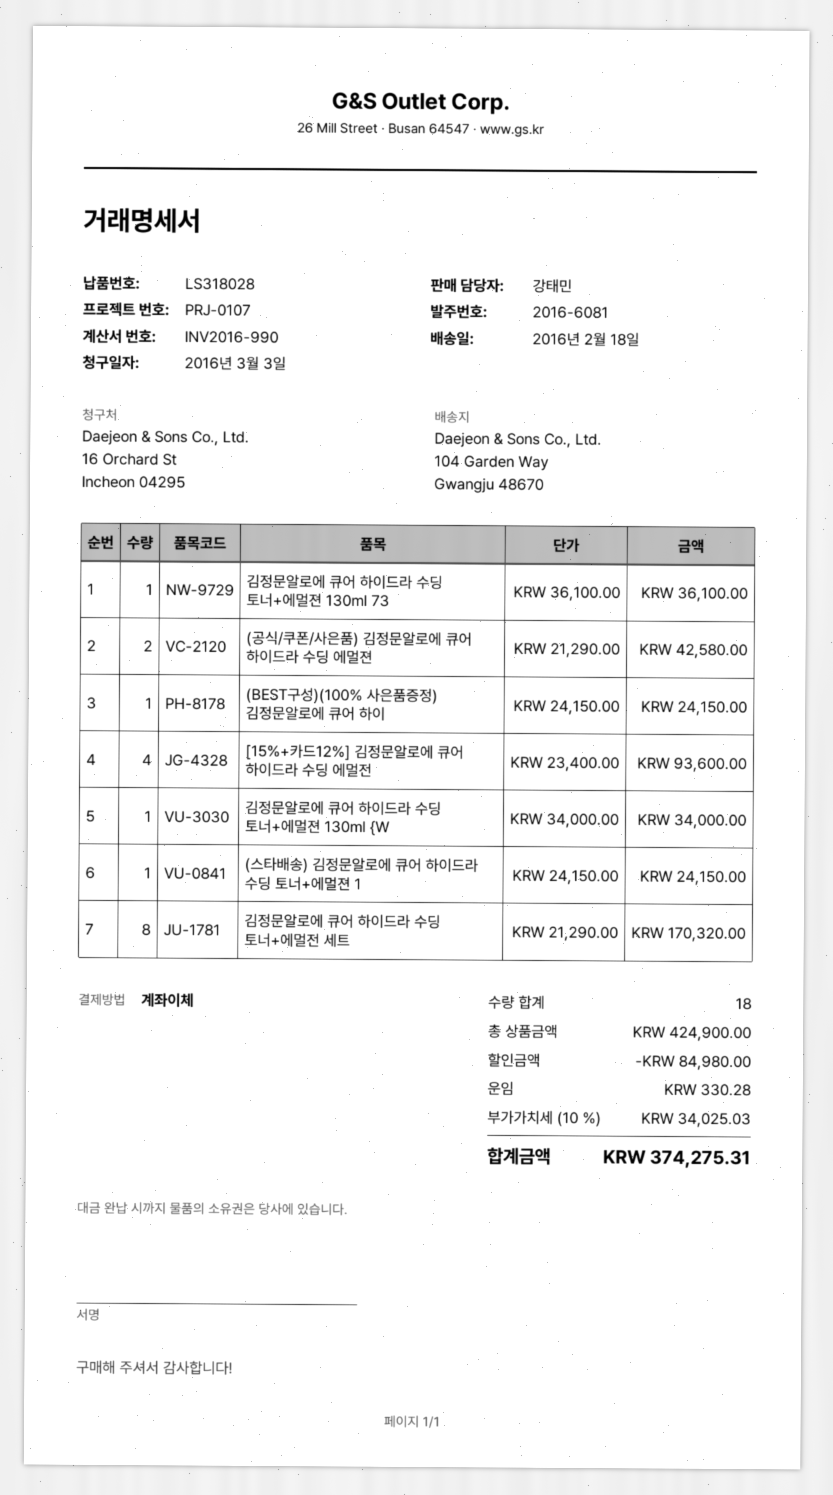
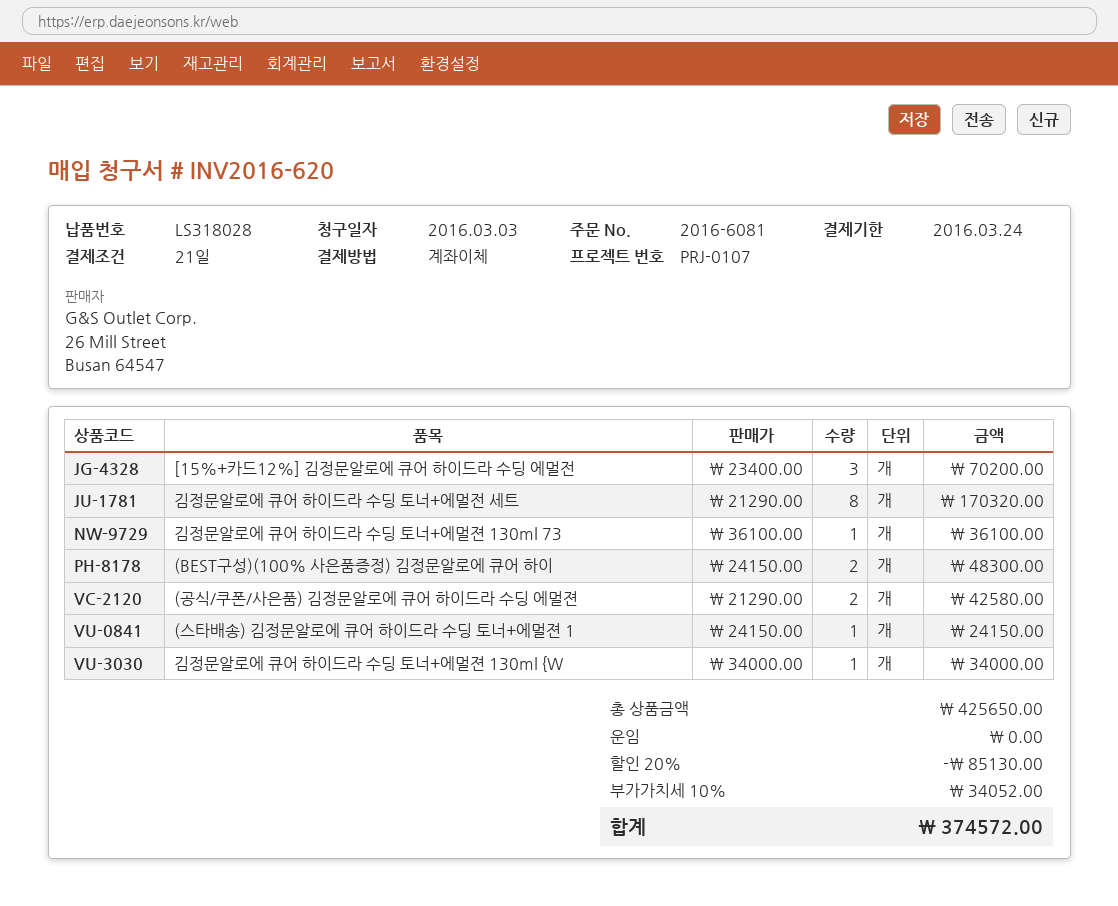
invoice number: INV2016-990 -> INV2016-620
(BEST구성)(100% 사은품증정) 김정문알로에 큐어 하이: 1 x 24150.00 = 24150.00 -> 2 x 24150.00 = 48300.00
[15%+카드12%] 김정문알로에 큐어 하이드라 수딩 에멀전: 4 x 23400.00 = 93600.00 -> 3 x 23400.00 = 70200.00
subtotal: 424900.00 -> 425650.00
discount: 84980.00 -> 85130.00
shipping: 330.28 -> 0.00
tax: 10% = 34025.03 -> 10% = 34052.00
total: 374275.31 -> 374572.00

